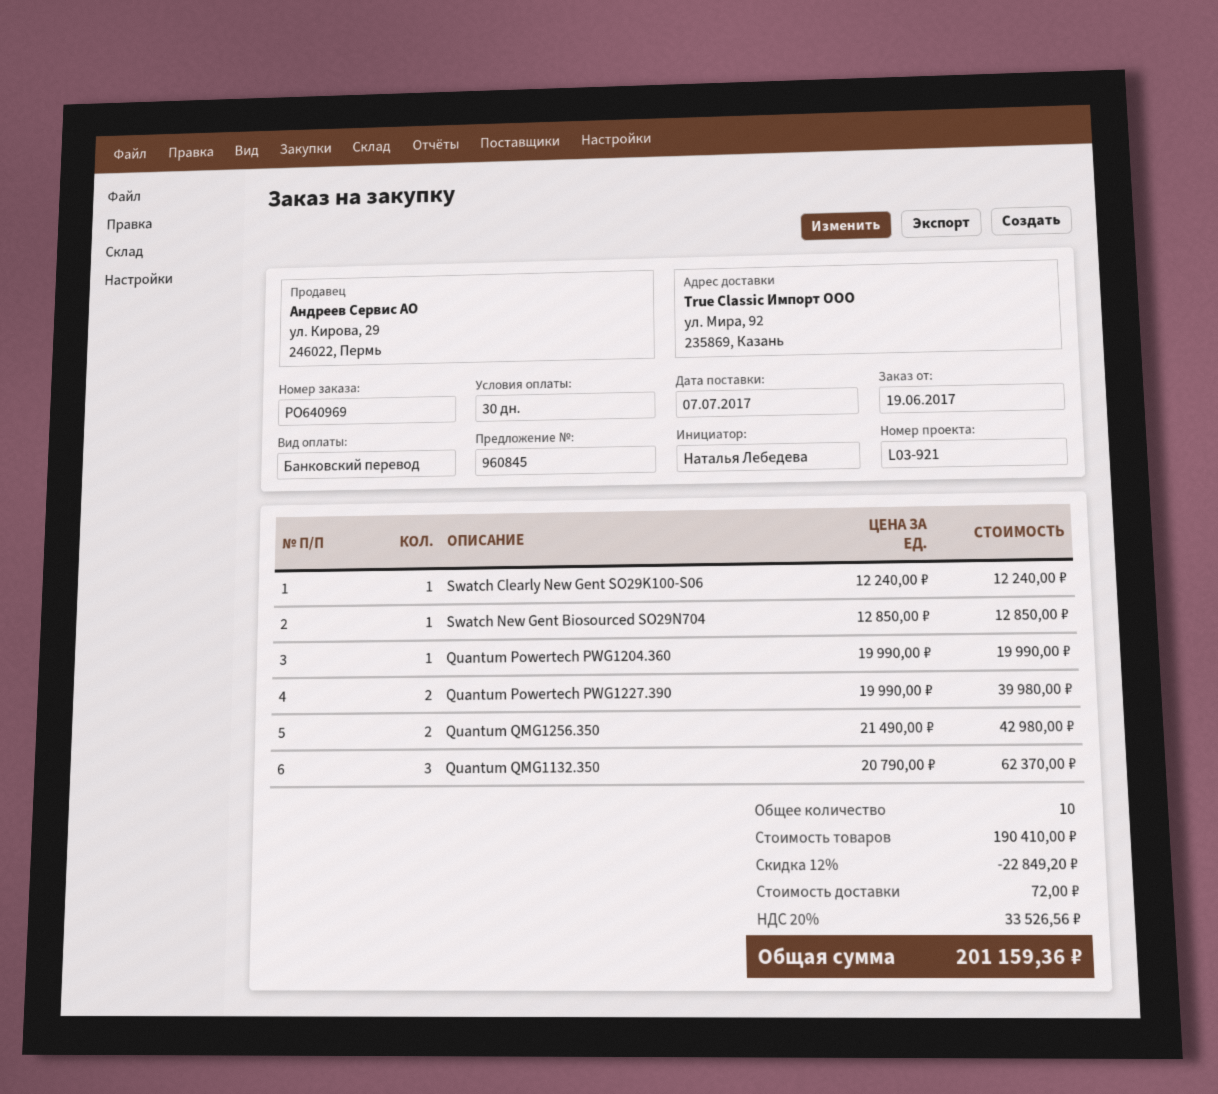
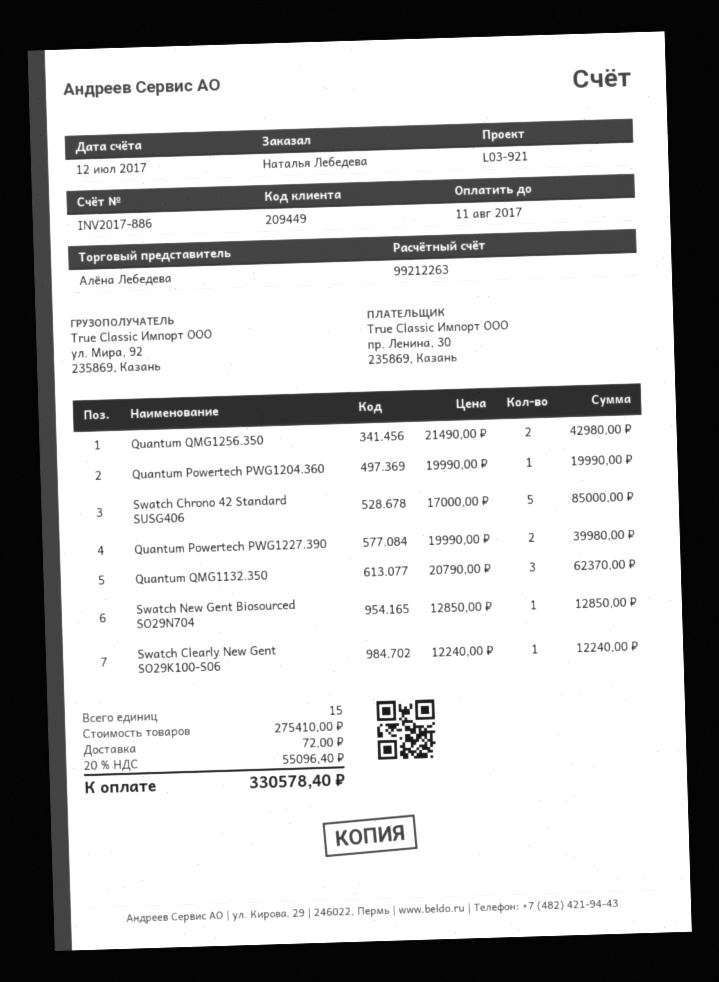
Swatch Chrono 42 Standard SUSG406: none -> 5 x 17000.00 = 85000.00
total quantity: 10 -> 15
subtotal: 190410.00 -> 275410.00
discount: 12% = 22849.20 -> none
tax: 20% = 33526.56 -> 20% = 55096.40
total: 201159.36 -> 330578.40

